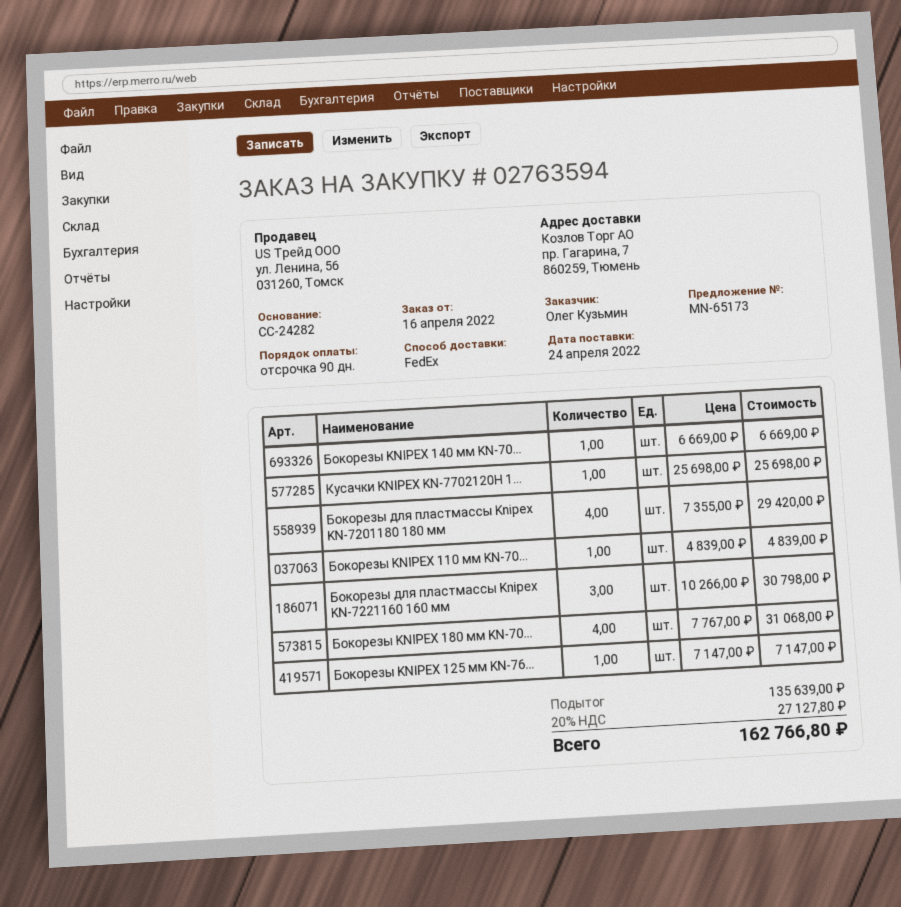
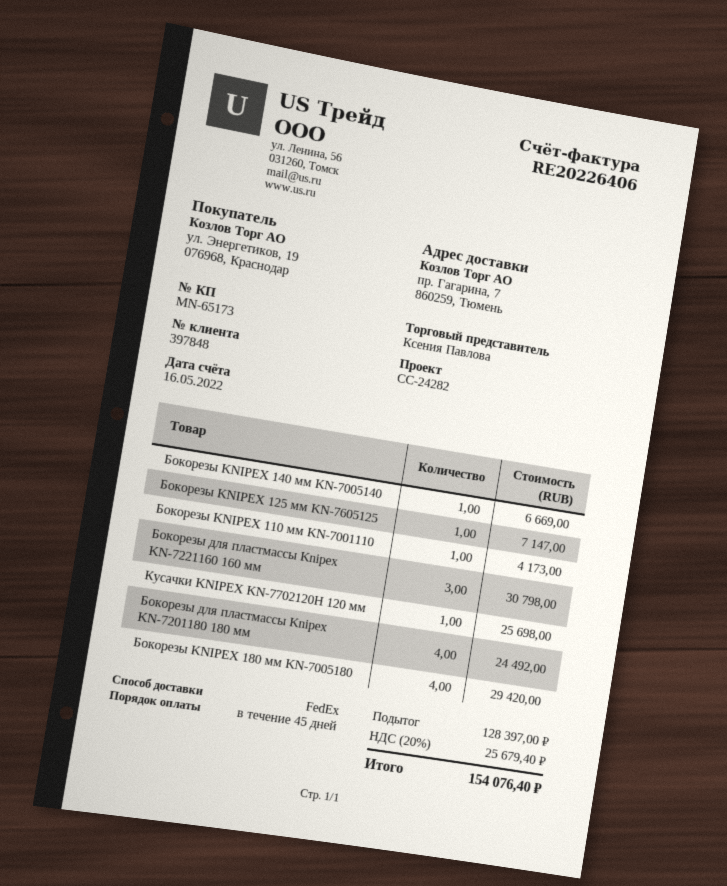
payment terms: 90 days -> 45 days
Бокорезы для пластмассы Knipex KN-7201180 180 мм: 4 for 29420.00 -> 4 for 24492.00
Бокорезы KNIPEX 110 мм KN-70...: 1 for 4839.00 -> 1 for 4173.00
Бокорезы KNIPEX 180 мм KN-70...: 4 for 31068.00 -> 4 for 29420.00
subtotal: 135639.00 -> 128397.00
tax: 20% = 27127.80 -> 20% = 25679.40
total: 162766.80 -> 154076.40

